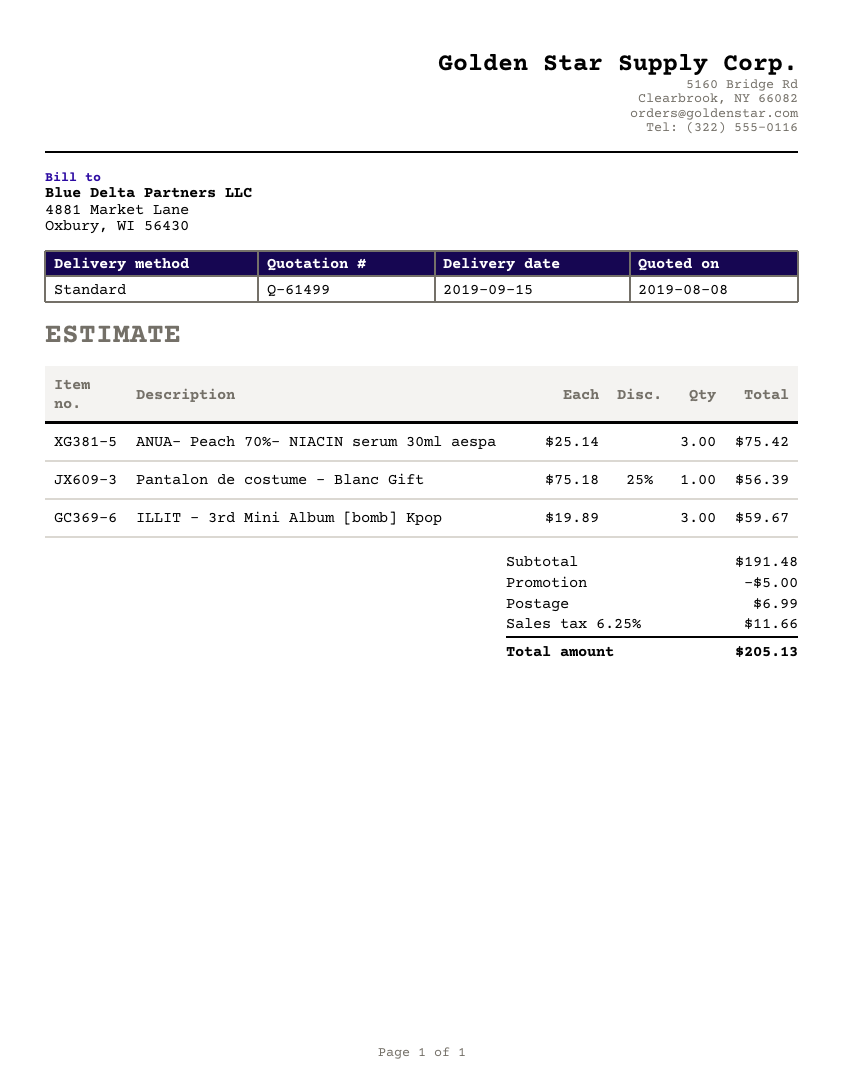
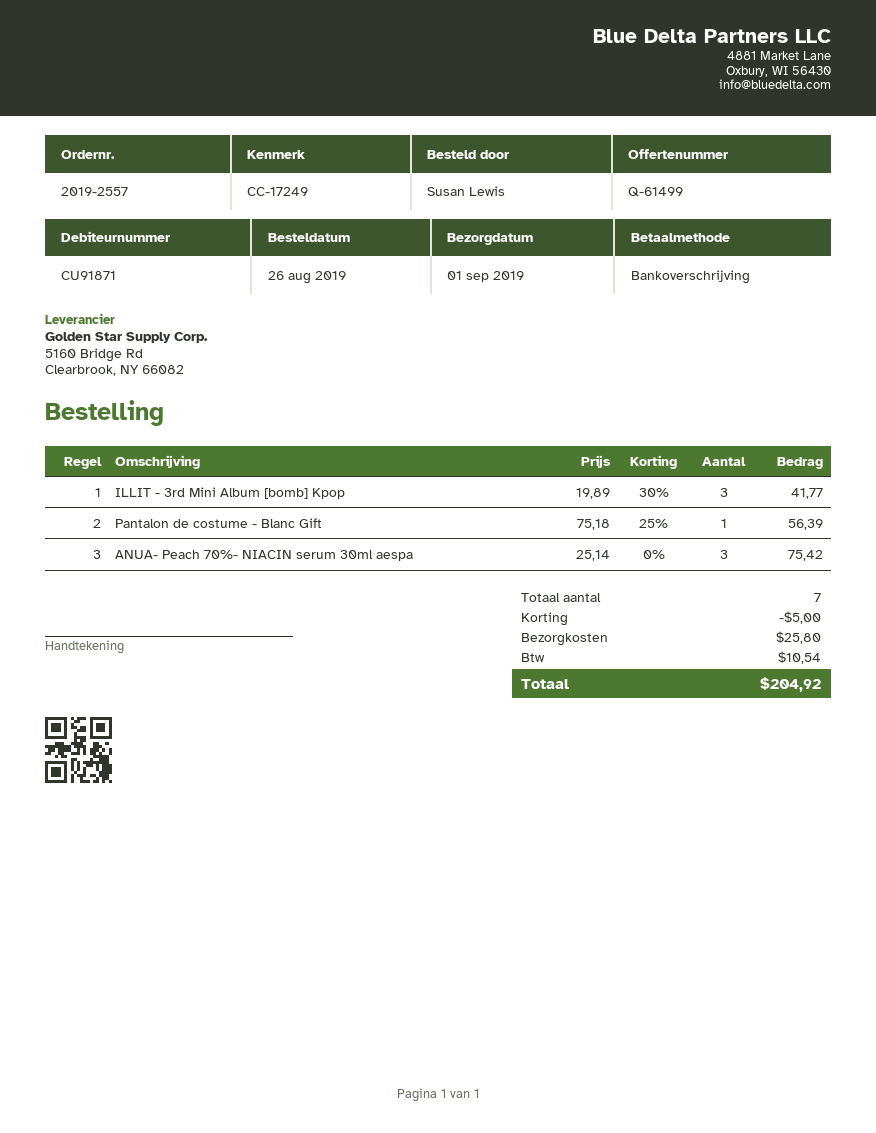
delivery date: 2019-09-15 -> 2019-09-01
ILLIT - 3rd Mini Album [bomb] Kpop: 3 x 19.89 = 59.67 -> 3 x 19.89 - 30% = 41.77
shipping: 6.99 -> 25.80
tax: 11.66 -> 10.54
total: 205.13 -> 204.92

